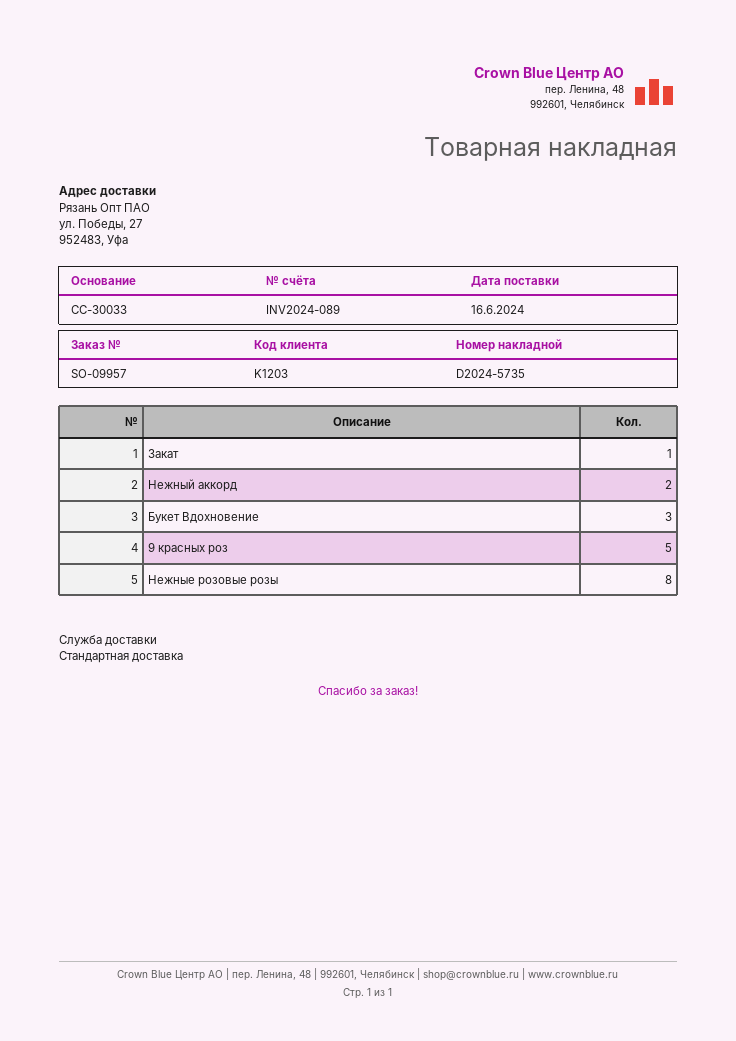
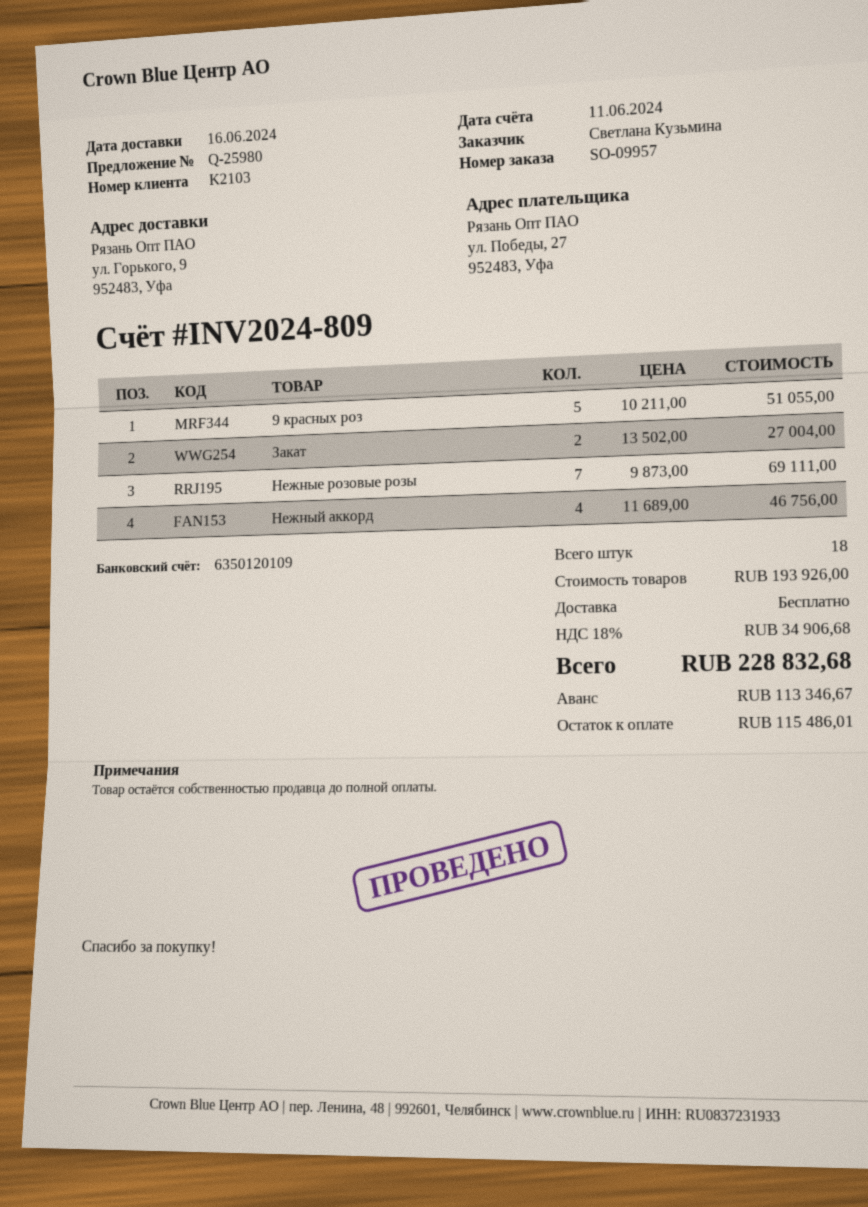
invoice number: INV2024-089 -> INV2024-809
customer number: K1203 -> K2103
ship to: ул. Победы, 27, 952483, Уфа -> ул. Горького, 9, 952483, Уфа
Закат: 1 -> 2
Нежный аккорд: 2 -> 4
Букет Вдохновение: 3 -> none
Нежные розовые розы: 8 -> 7

